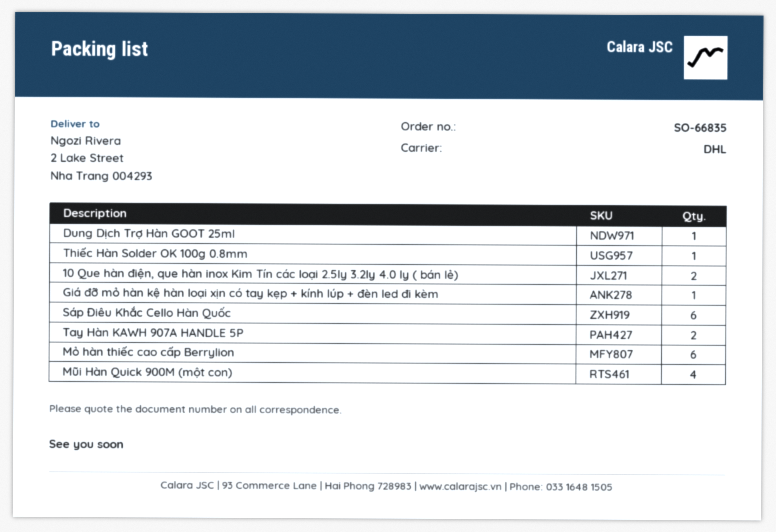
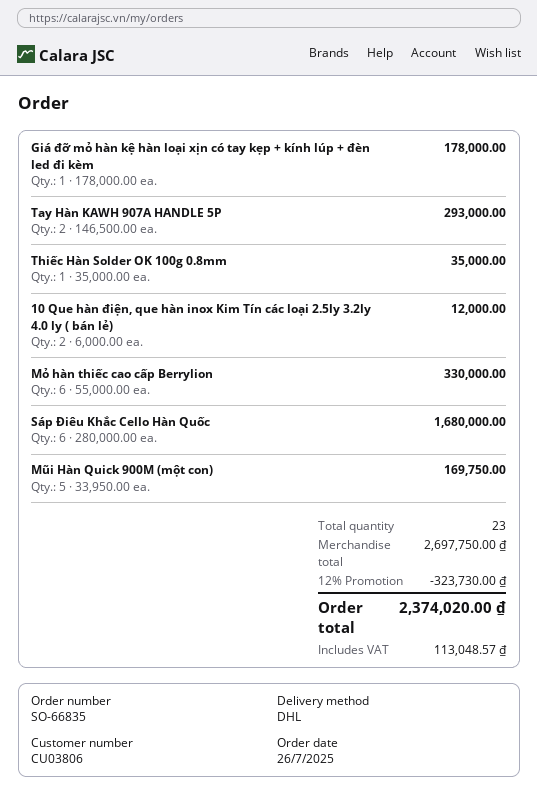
Dung Dịch Trợ Hàn GOOT 25ml: 1 -> none
Mũi Hàn Quick 900M (một con): 4 -> 5

